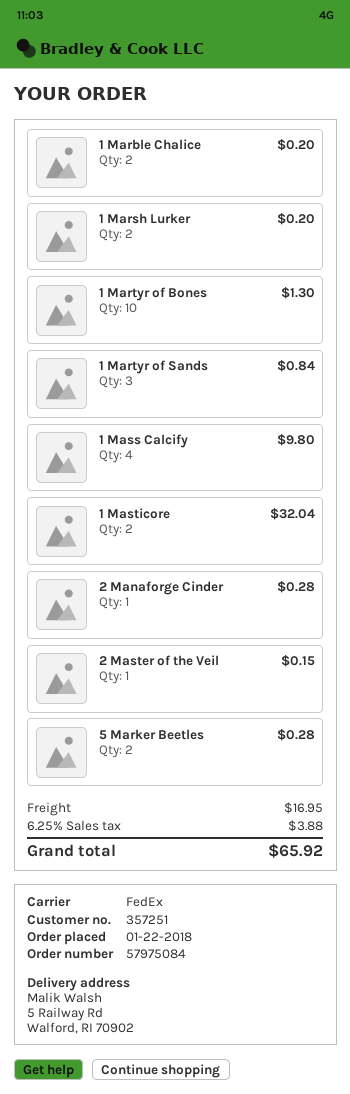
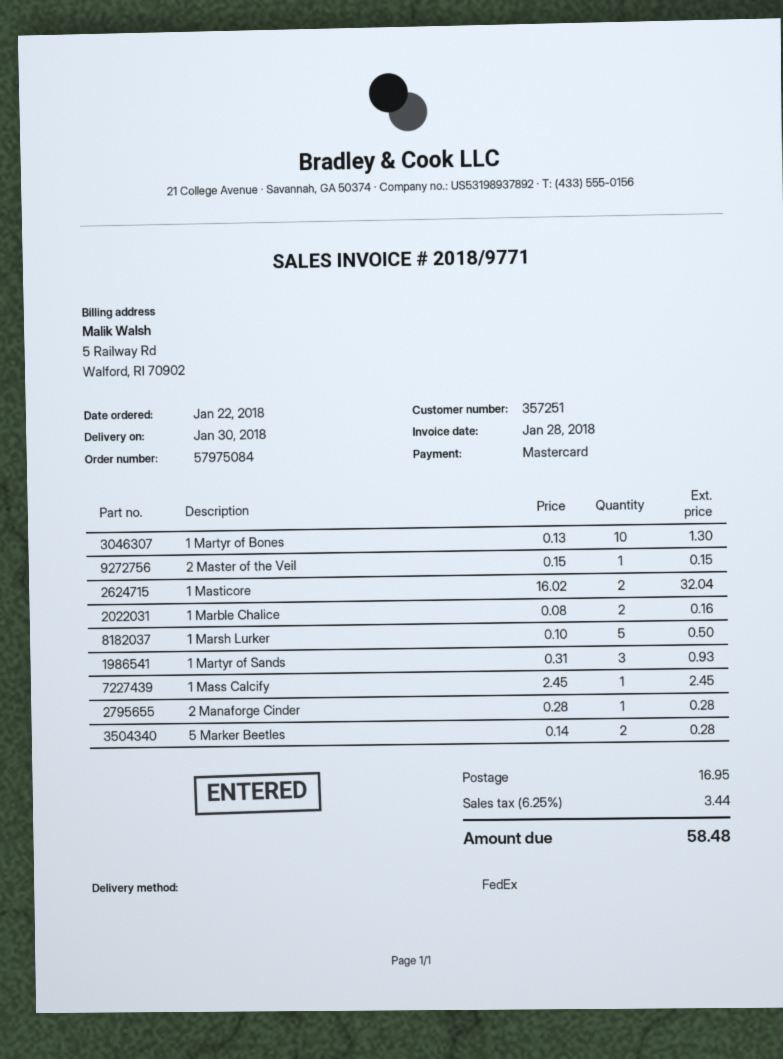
1 Marble Chalice: 2 for 0.20 -> 2 for 0.16
1 Marsh Lurker: 2 for 0.20 -> 5 for 0.50
1 Martyr of Sands: 3 for 0.84 -> 3 for 0.93
1 Mass Calcify: 4 for 9.80 -> 1 for 2.45
tax: 6.25% = 3.88 -> 6.25% = 3.44
total: 65.92 -> 58.48

